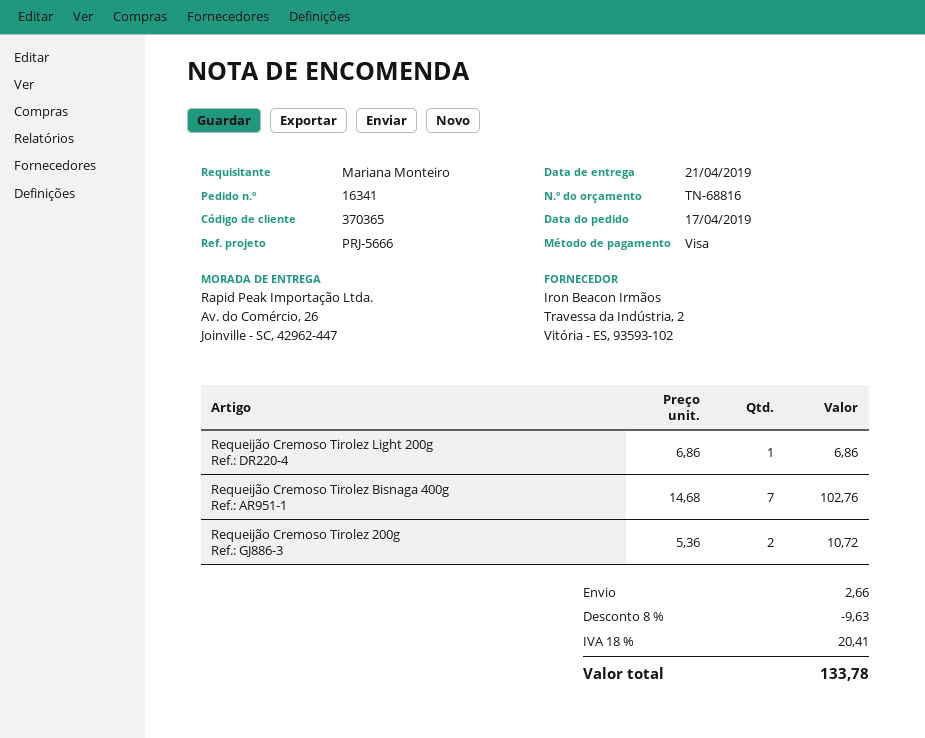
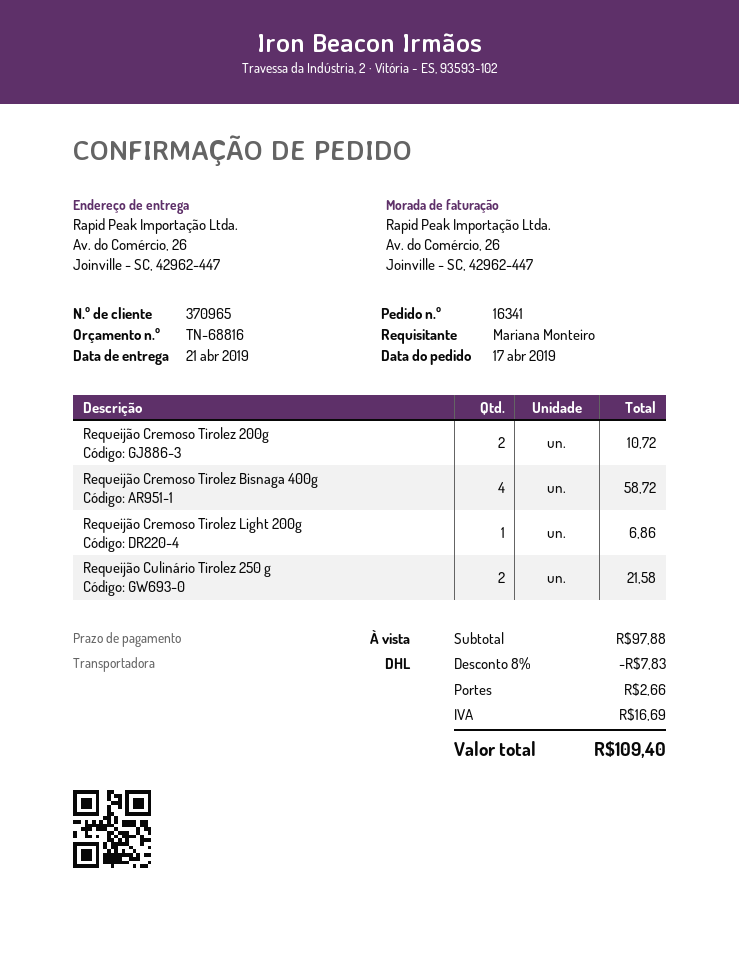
customer number: 370365 -> 370965
Requeijão Cremoso Tirolez Bisnaga 400g: 7 for 102.76 -> 4 for 58.72
Requeijão Culinário Tirolez 250 g: none -> 2 for 21.58
discount: 8% = 9.63 -> 8% = 7.83
tax: 20.41 -> 16.69
total: 133.78 -> 109.40

